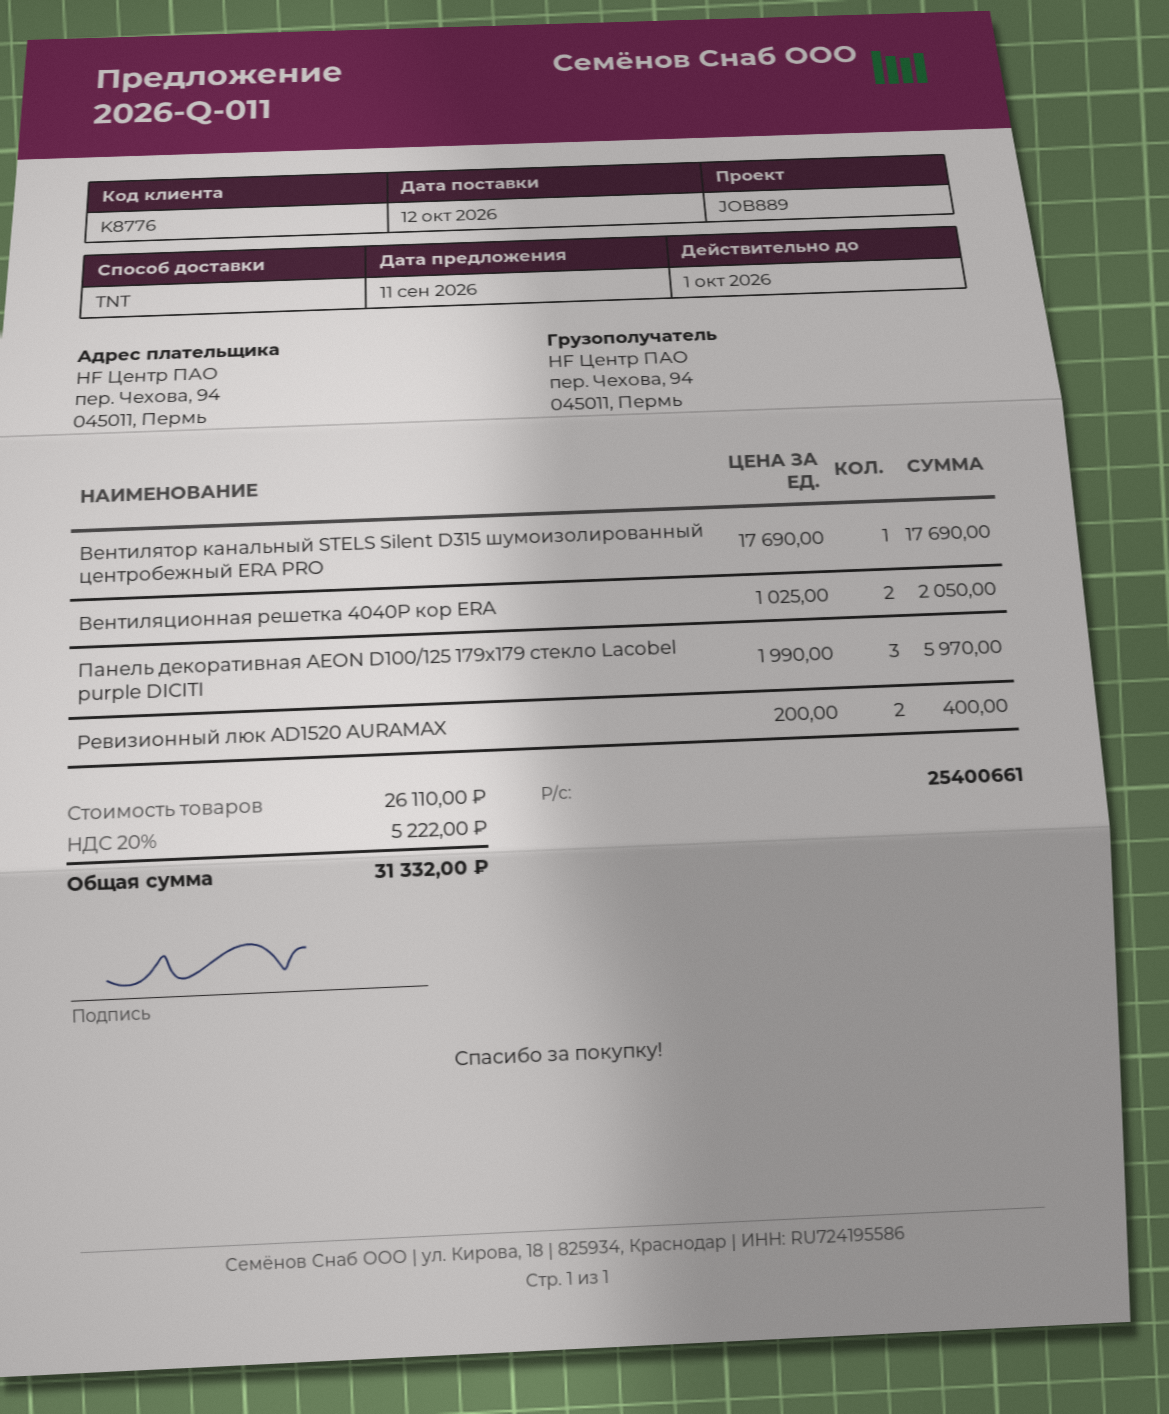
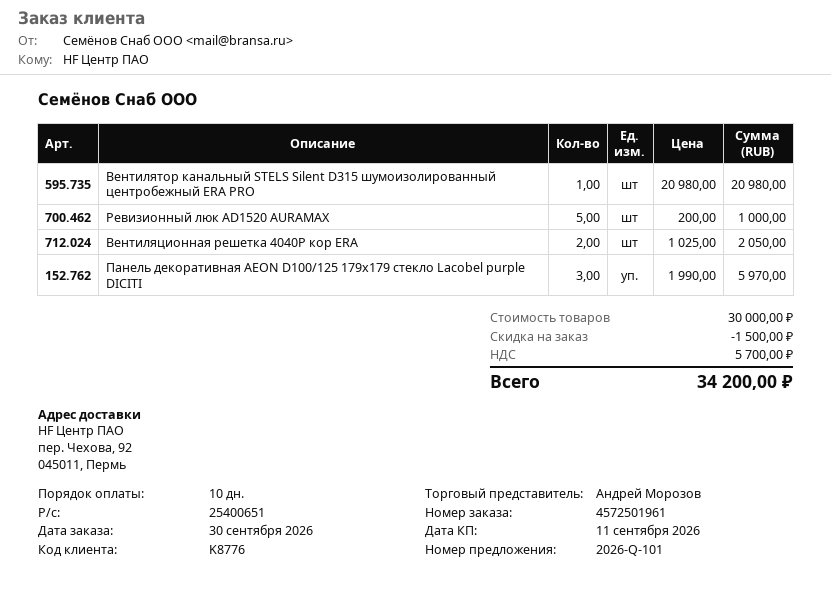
quote number: 2026-Q-011 -> 2026-Q-101
bank account: 25400661 -> 25400651
ship to: пер. Чехова, 94, 045011, Пермь -> пер. Чехова, 92, 045011, Пермь
Вентилятор канальный STELS Silent D315 шумоизолированный центробежный ERA PRO: 1 x 17690.00 = 17690.00 -> 1 x 20980.00 = 20980.00
Ревизионный люк AD1520 AURAMAX: 2 x 200.00 = 400.00 -> 5 x 200.00 = 1000.00
subtotal: 26110.00 -> 30000.00
discount: none -> 1500.00
tax: 5222.00 -> 5700.00
total: 31332.00 -> 34200.00

